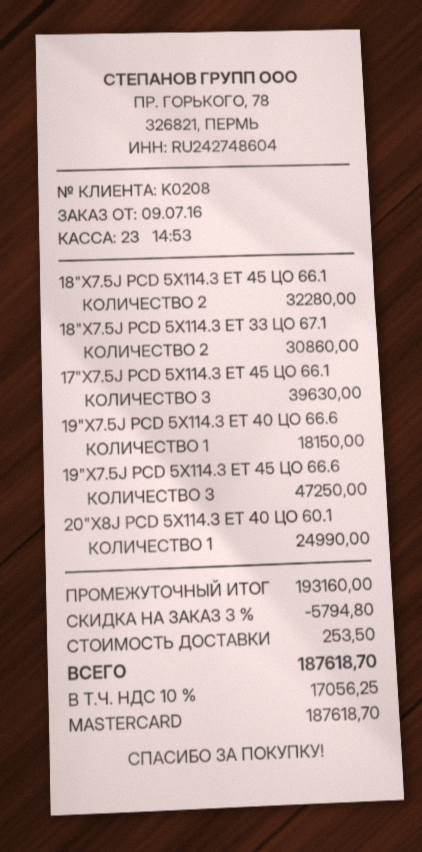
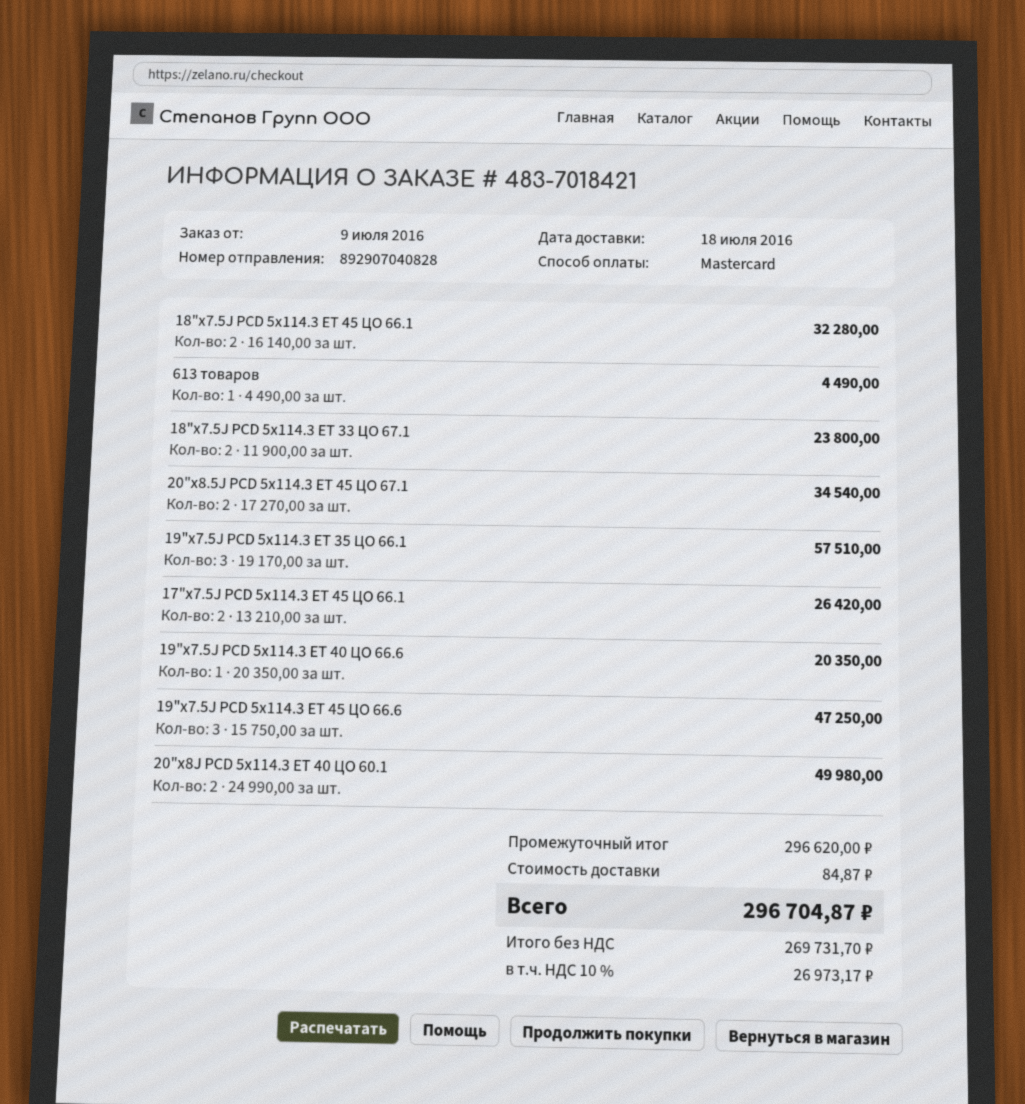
18"X7.5J PCD 5X114.3 ЕТ 33 ЦО 67.1: 2 for 30860.00 -> 2 for 23800.00
17"X7.5J PCD 5X114.3 ЕТ 45 ЦО 66.1: 3 for 39630.00 -> 2 for 26420.00
19"X7.5J PCD 5X114.3 ЕТ 40 ЦО 66.6: 1 for 18150.00 -> 1 for 20350.00
20"X8J PCD 5X114.3 ЕТ 40 ЦО 60.1: 1 for 24990.00 -> 2 for 49980.00
613 товаров: none -> 1 for 4490.00
20"x8.5J PCD 5x114.3 ЕТ 45 ЦО 67.1: none -> 2 for 34540.00
19"x7.5J PCD 5x114.3 ЕТ 35 ЦО 66.1: none -> 3 for 57510.00
subtotal: 193160.00 -> 296620.00
discount: 3% = 5794.80 -> none
shipping: 253.50 -> 84.87
tax: 10% = 17056.25 -> 10% = 26973.17
total: 187618.70 -> 296704.87

